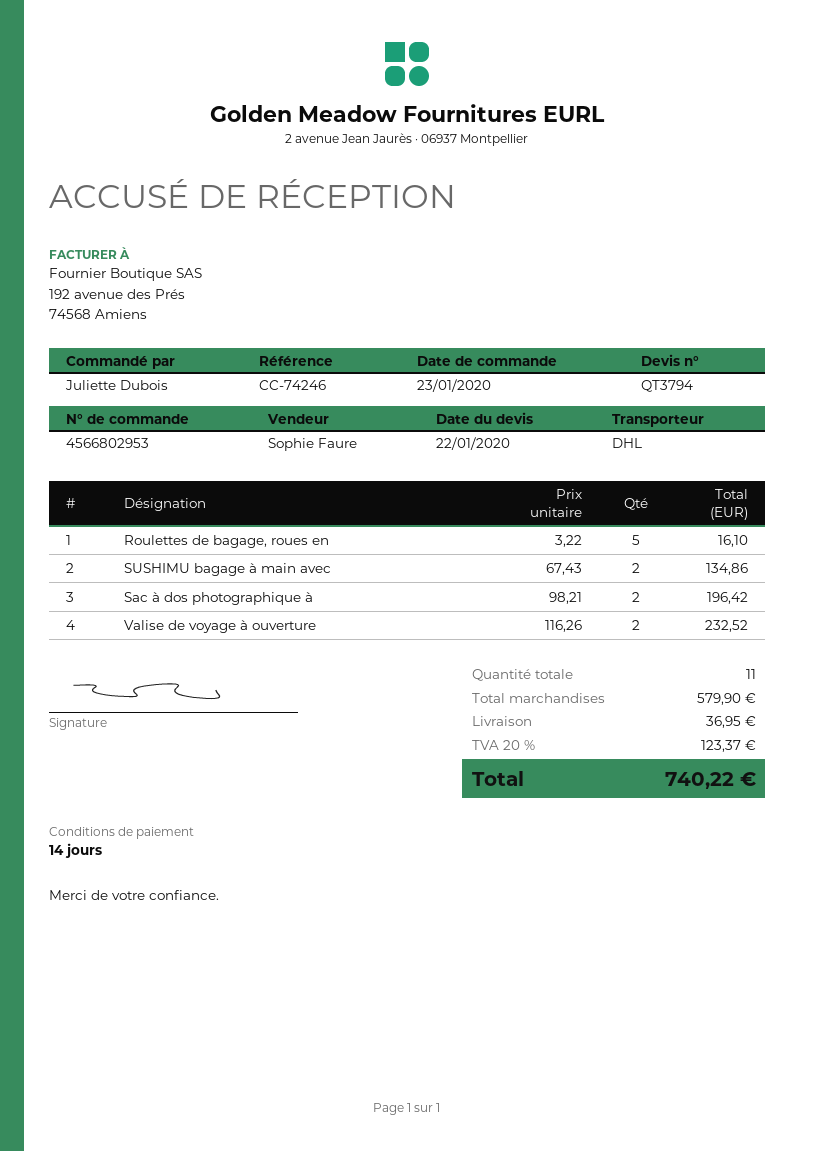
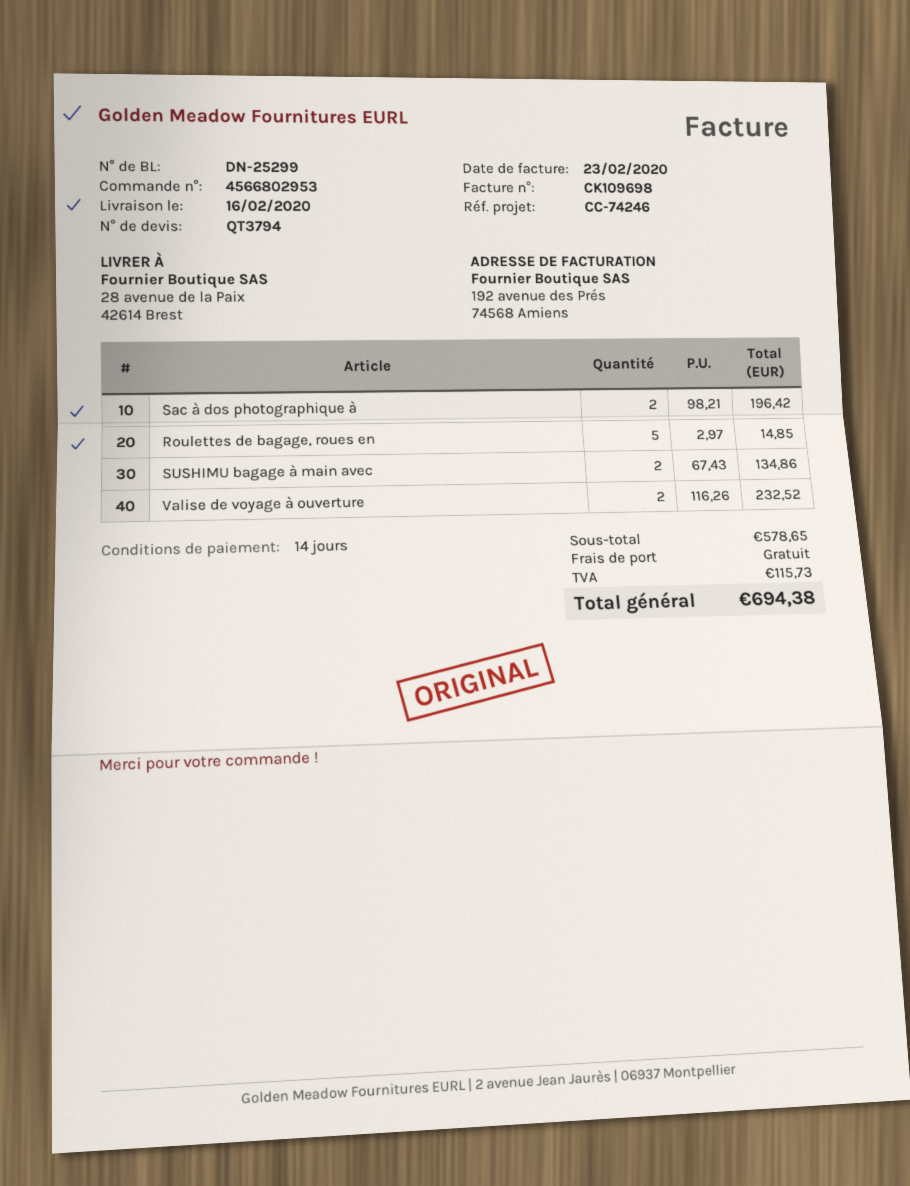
Roulettes de bagage, roues en: 5 x 3.22 = 16.10 -> 5 x 2.97 = 14.85
subtotal: 579.90 -> 578.65
shipping: 36.95 -> 0.00
tax: 123.37 -> 115.73
total: 740.22 -> 694.38

